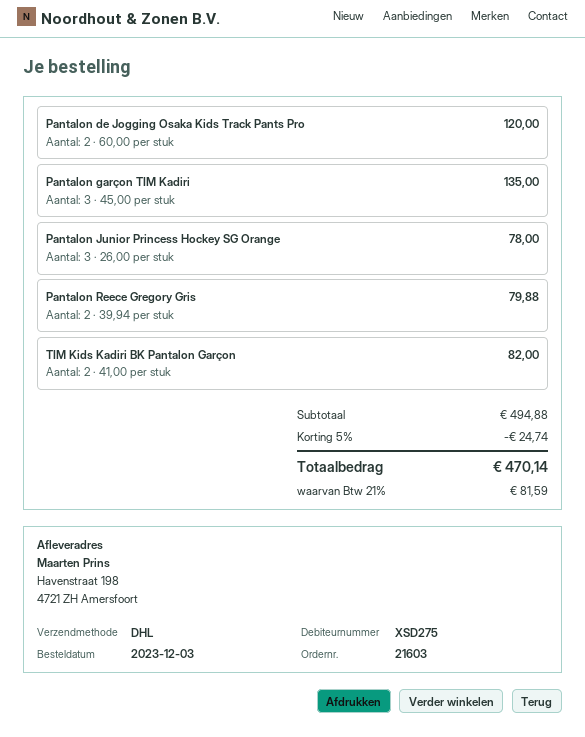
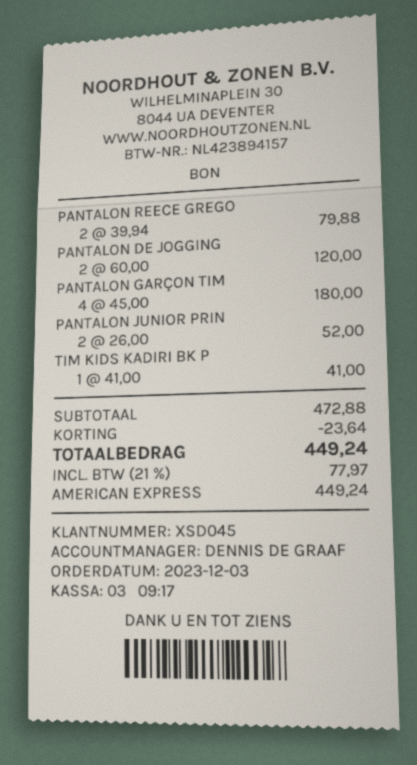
customer number: XSD275 -> XSD045
Pantalon garçon TIM Kadiri: 3 x 45.00 = 135.00 -> 4 x 45.00 = 180.00
Pantalon Junior Princess Hockey SG Orange: 3 x 26.00 = 78.00 -> 2 x 26.00 = 52.00
TIM Kids Kadiri BK Pantalon Garçon: 2 x 41.00 = 82.00 -> 1 x 41.00 = 41.00
subtotal: 494.88 -> 472.88
discount: 24.74 -> 23.64
tax: 21% = 81.59 -> 21% = 77.97
total: 470.14 -> 449.24

